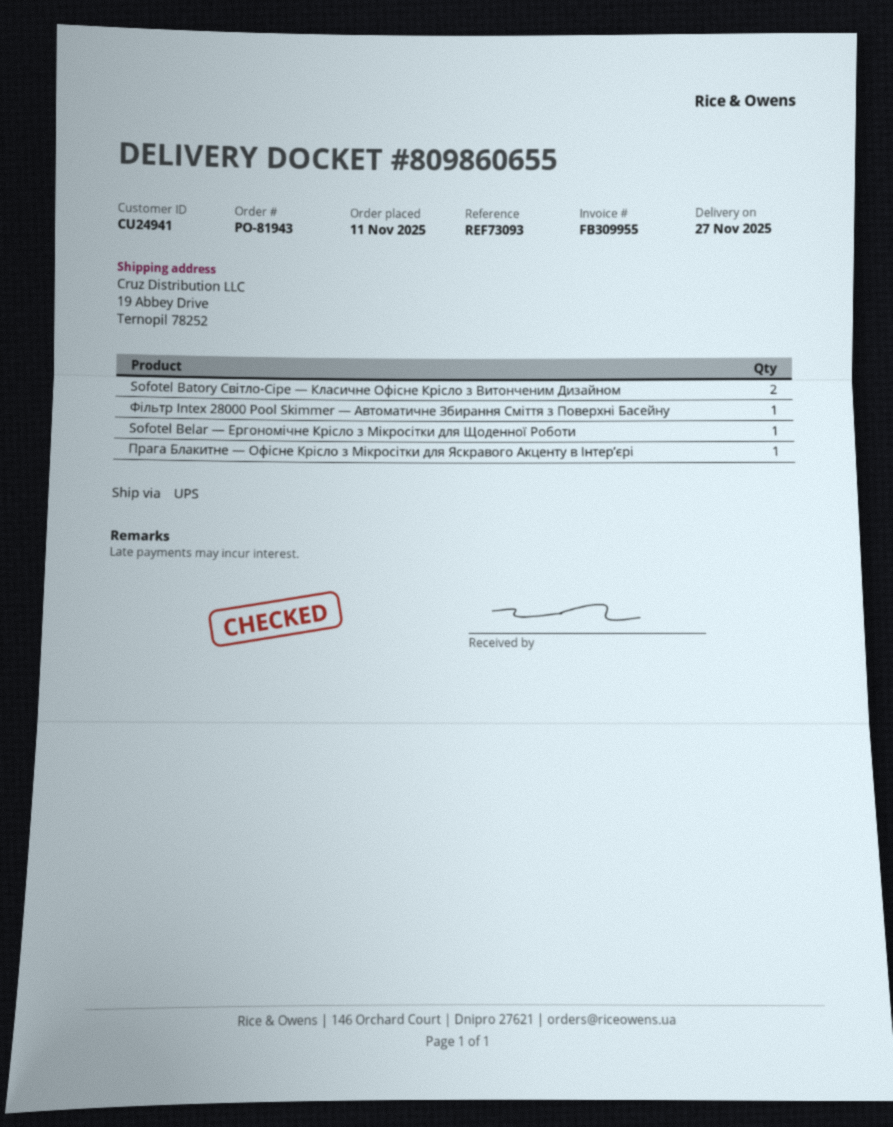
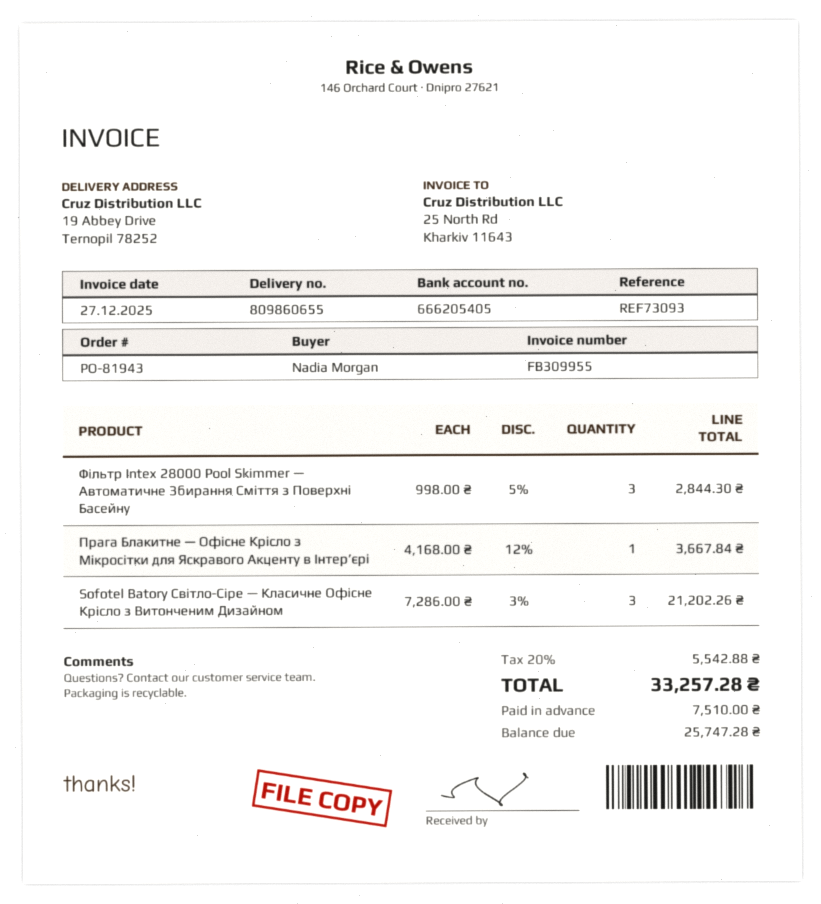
Sofotel Batory Світло-Сіре — Класичне Офісне Крісло з Витонченим Дизайном: 2 -> 3
Фільтр Intex 28000 Pool Skimmer — Автоматичне Збирання Сміття з Поверхні Басейну: 1 -> 3
Sofotel Belar — Ергономічне Крісло з Мікросітки для Щоденної Роботи: 1 -> none

